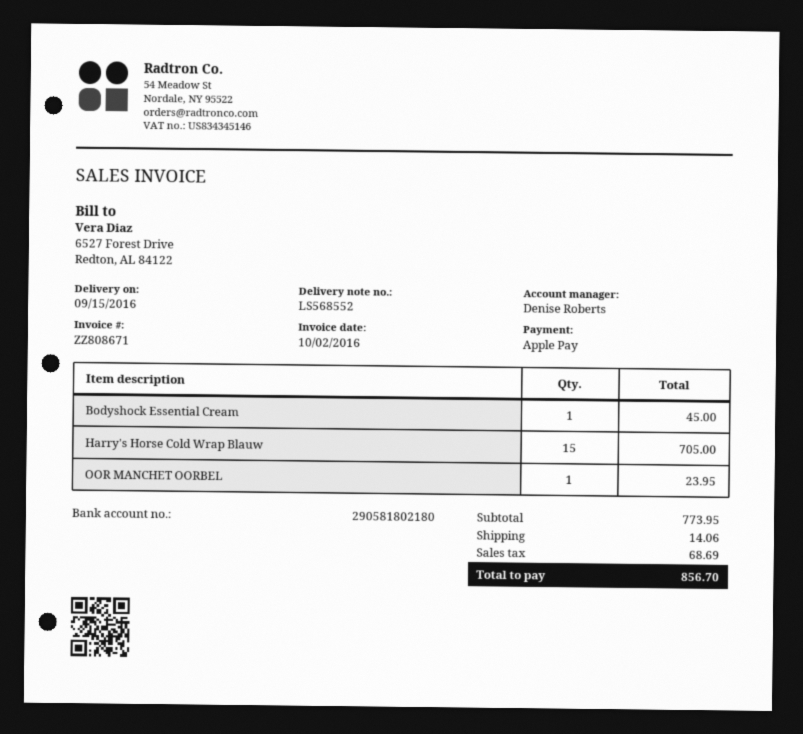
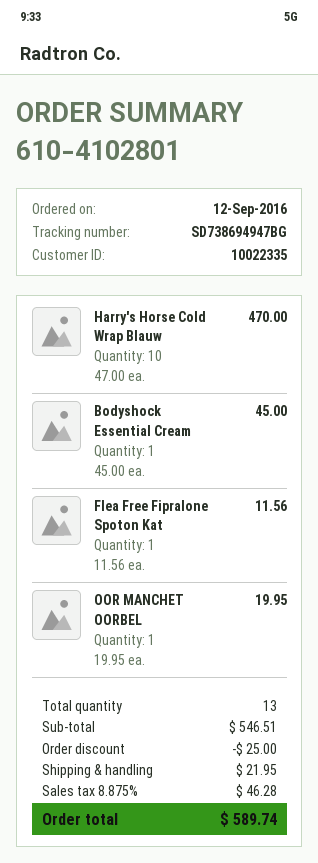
Harry's Horse Cold Wrap Blauw: 15 for 705.00 -> 10 for 470.00
OOR MANCHET OORBEL: 1 for 23.95 -> 1 for 19.95
Flea Free Fipralone Spoton Kat: none -> 1 for 11.56
subtotal: 773.95 -> 546.51
discount: none -> 25.00
shipping: 14.06 -> 21.95
tax: 68.69 -> 46.28
total: 856.70 -> 589.74

